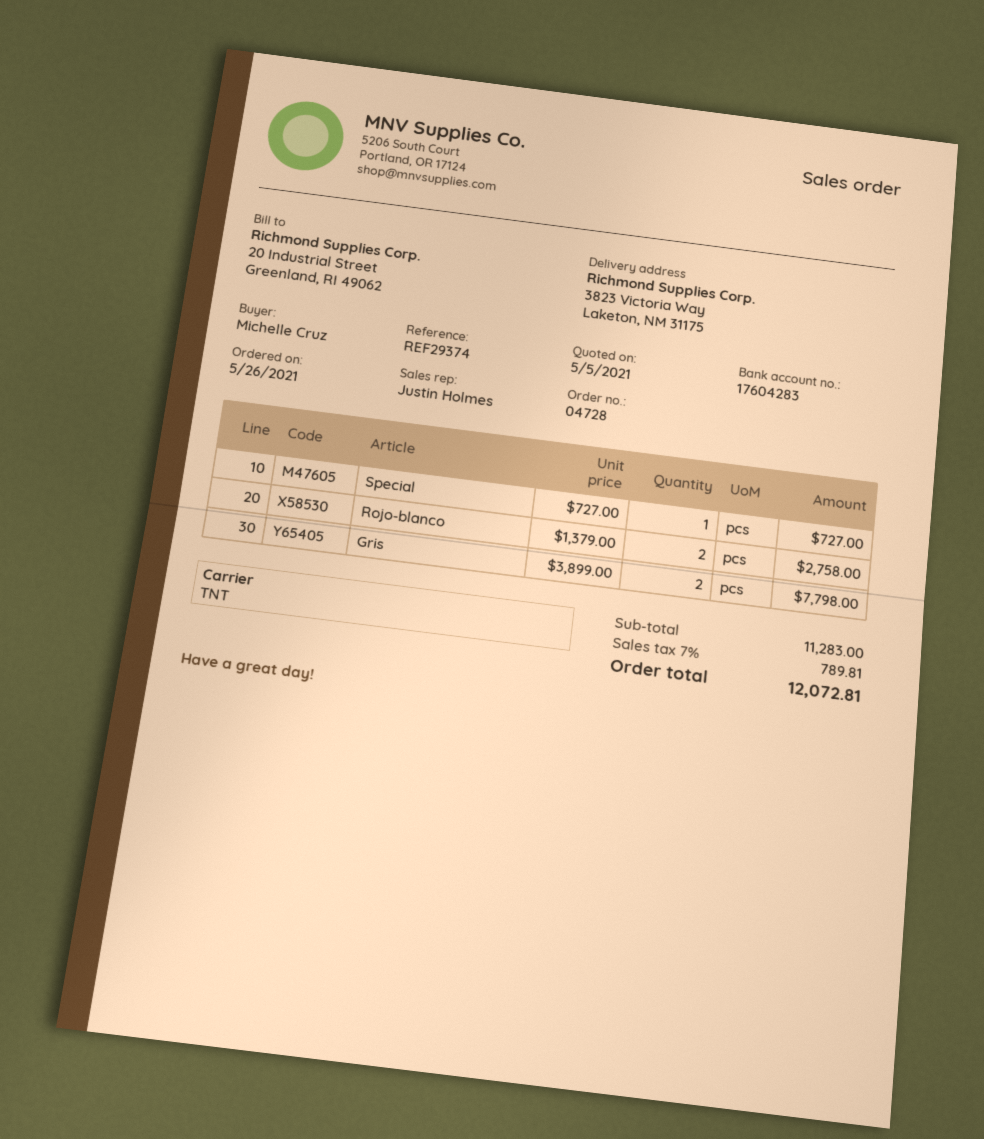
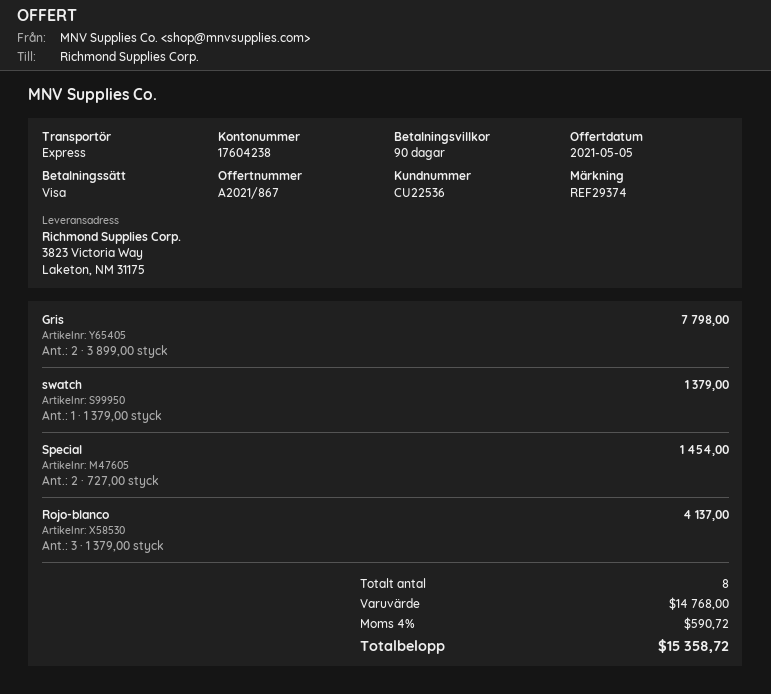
bank account: 17604283 -> 17604238
shipping method: TNT -> express
Special: 1 x 727.00 = 727.00 -> 2 x 727.00 = 1454.00
Rojo-blanco: 2 x 1379.00 = 2758.00 -> 3 x 1379.00 = 4137.00
swatch: none -> 1 x 1379.00 = 1379.00
subtotal: 11283.00 -> 14768.00
tax: 7% = 789.81 -> 4% = 590.72
total: 12072.81 -> 15358.72

